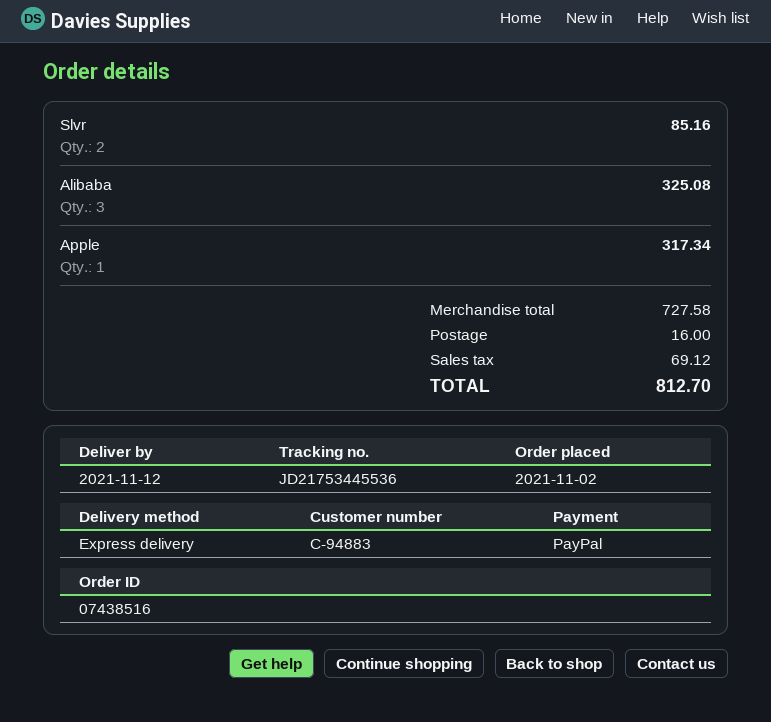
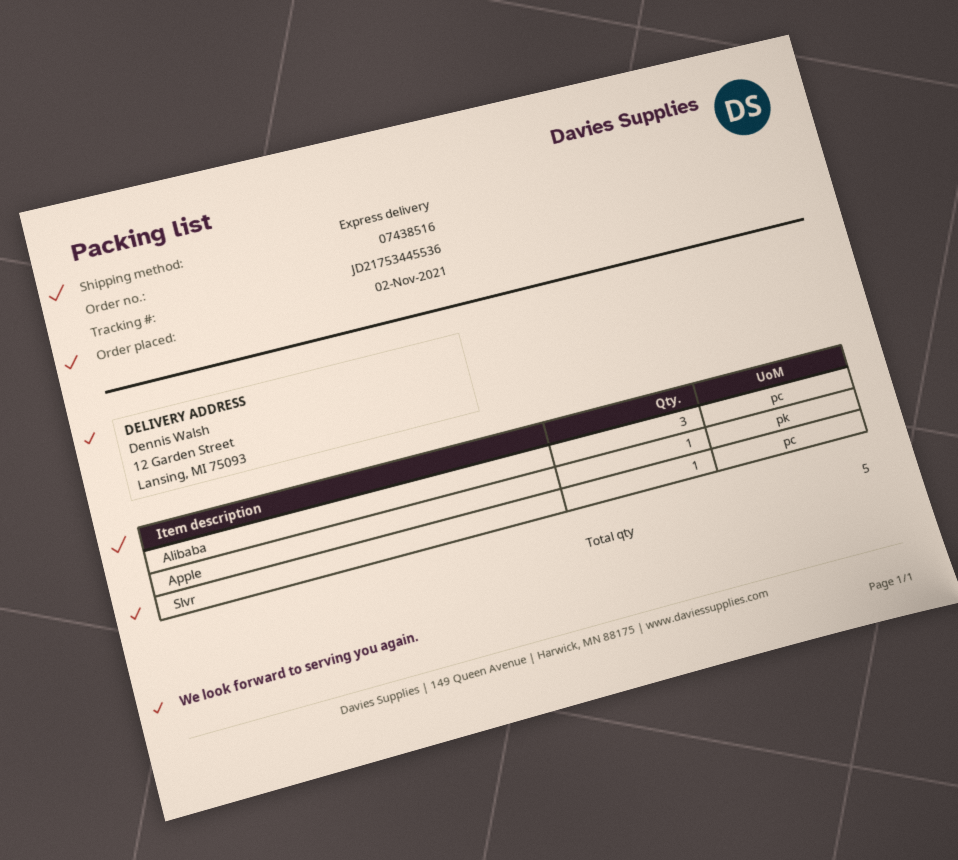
Slvr: 2 -> 1

